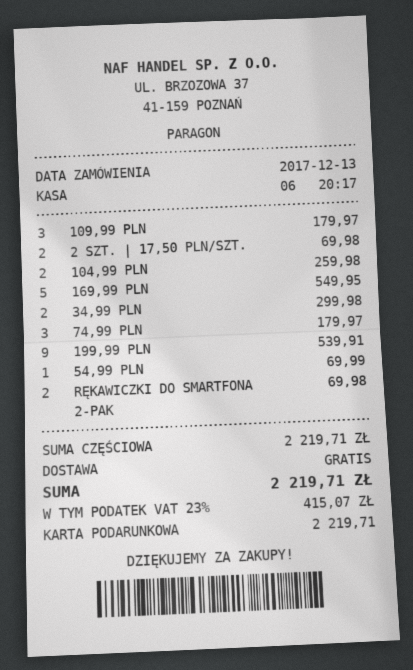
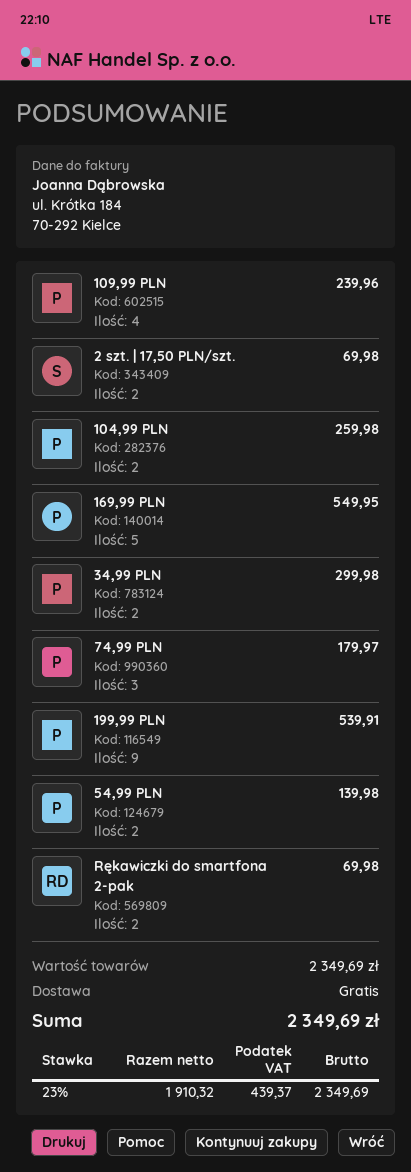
109,99 PLN: 3 for 179.97 -> 4 for 239.96
54,99 PLN: 1 for 69.99 -> 2 for 139.98
subtotal: 2219.71 -> 2349.69
tax: 23% = 415.07 -> 23% = 439.37
total: 2219.71 -> 2349.69

